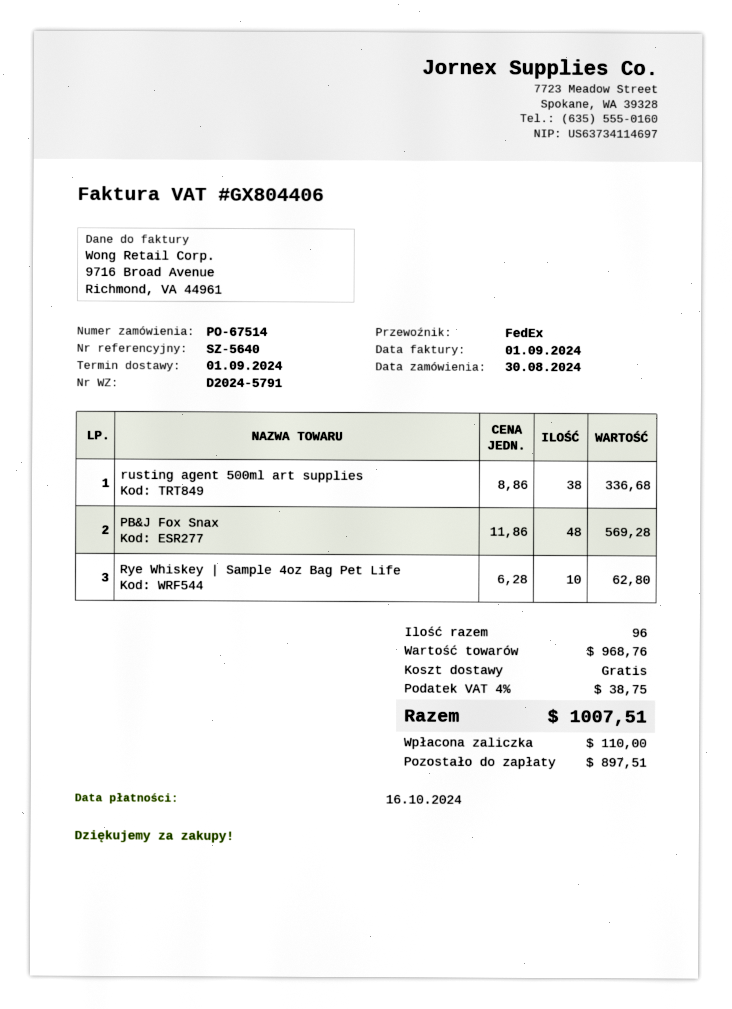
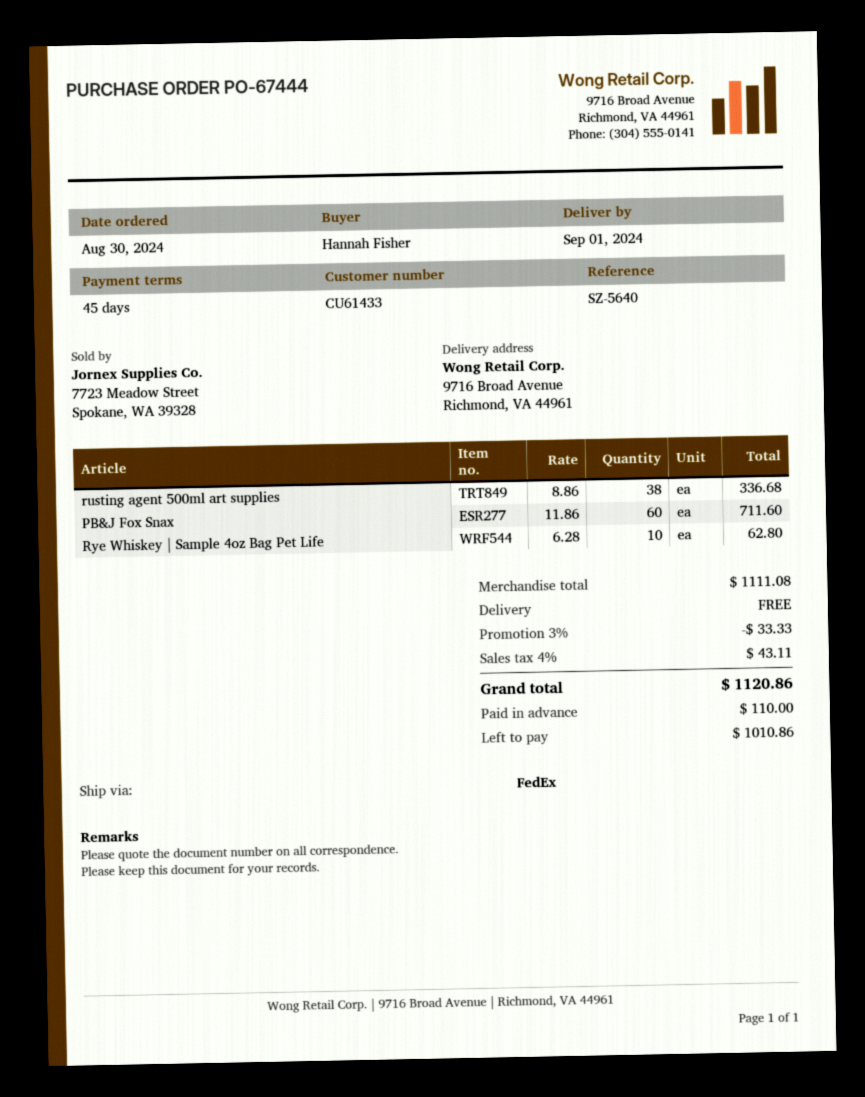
order number: PO-67514 -> PO-67444
PB&J Fox Snax: 48 x 11.86 = 569.28 -> 60 x 11.86 = 711.60
subtotal: 968.76 -> 1111.08
discount: none -> 3% = 33.33
tax: 4% = 38.75 -> 4% = 43.11
total: 1007.51 -> 1120.86
balance: 897.51 -> 1010.86

